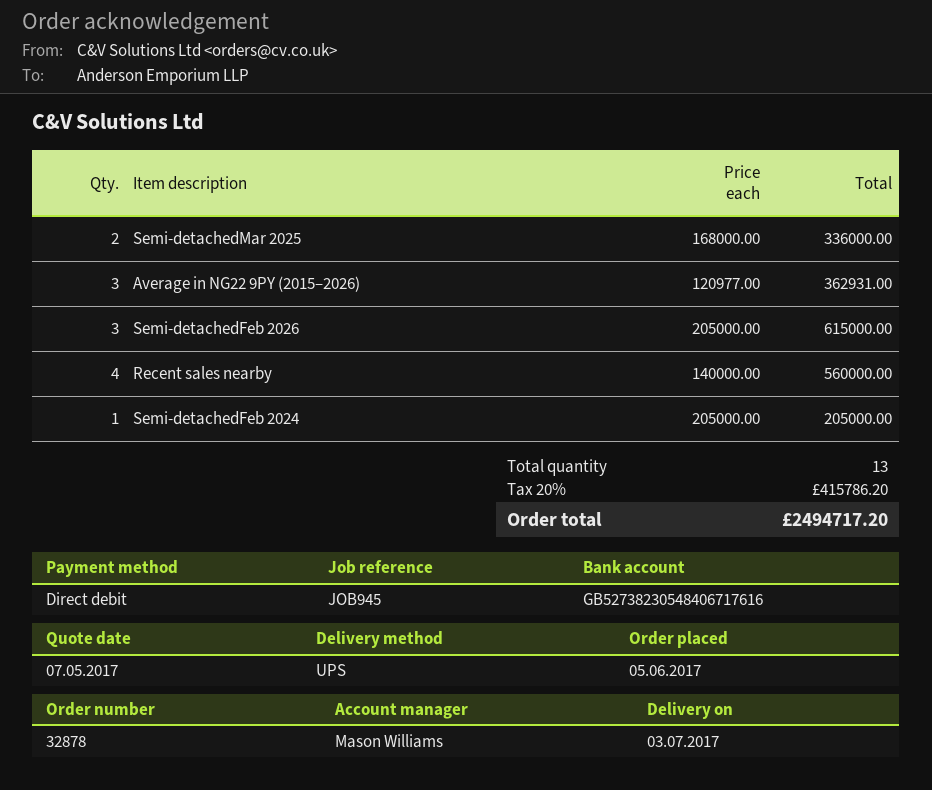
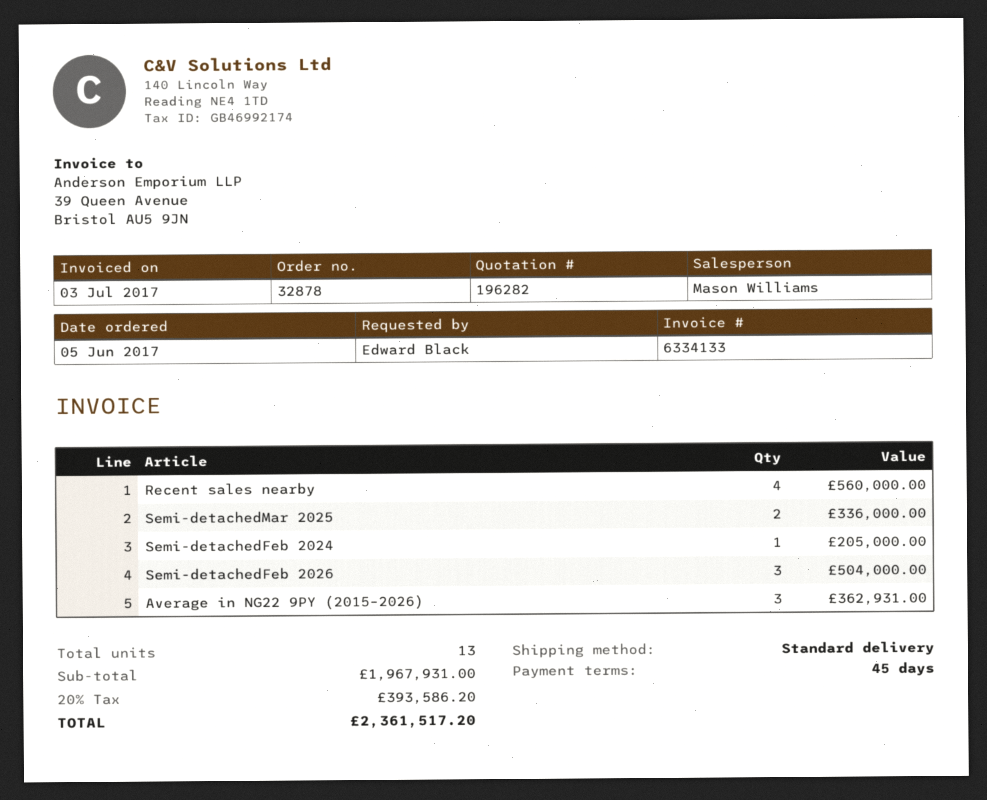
shipping method: UPS -> standard
Semi-detachedFeb 2026: 3 for 615000.00 -> 3 for 504000.00
tax: 20% = 415786.20 -> 20% = 393586.20
total: 2494717.20 -> 2361517.20

